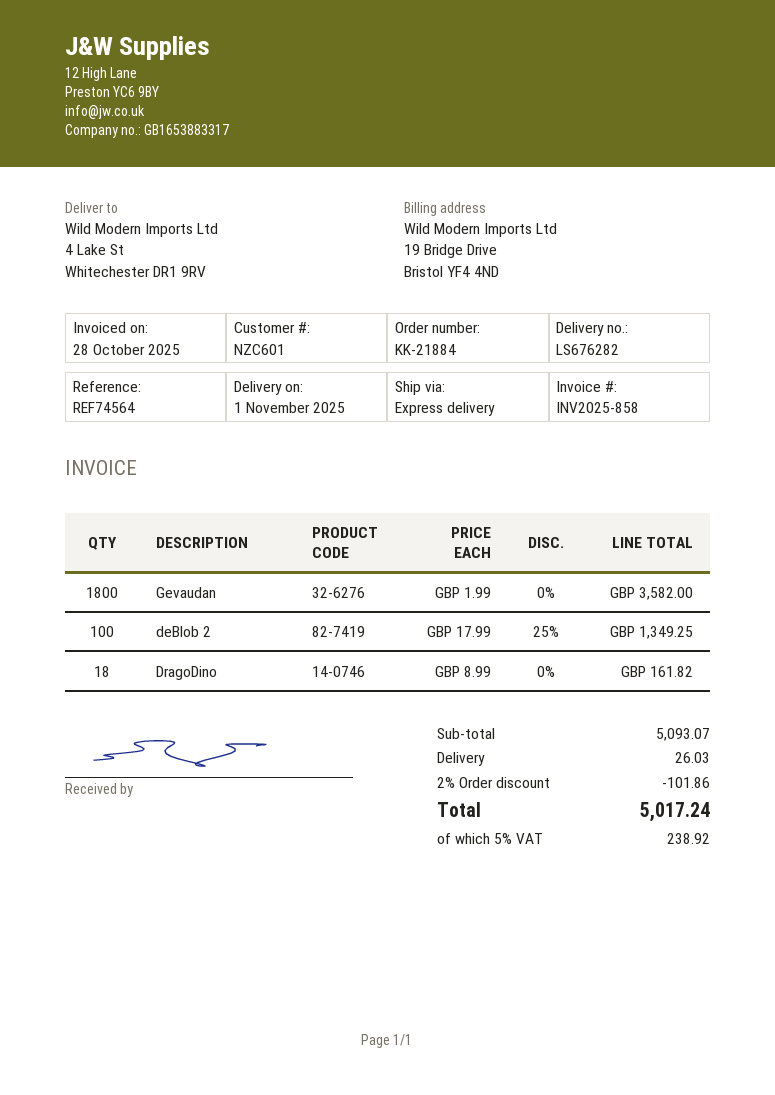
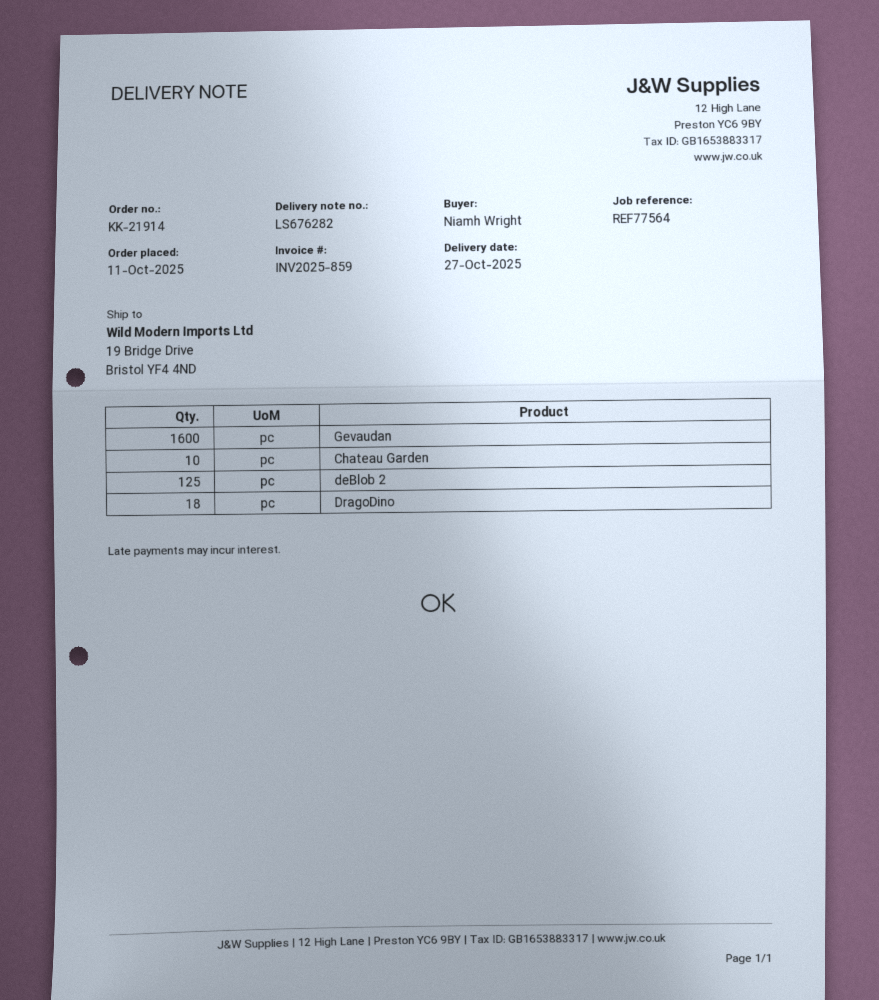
order number: KK-21884 -> KK-21914
delivery date: 2025-11-01 -> 2025-10-27
invoice number: INV2025-858 -> INV2025-859
reference: REF74564 -> REF77564
ship to: 4 Lake St, Whitechester DR1 9RV -> 19 Bridge Drive, Bristol YF4 4ND
Gevaudan: 1800 -> 1600
deBlob 2: 100 -> 125
Chateau Garden: none -> 10

